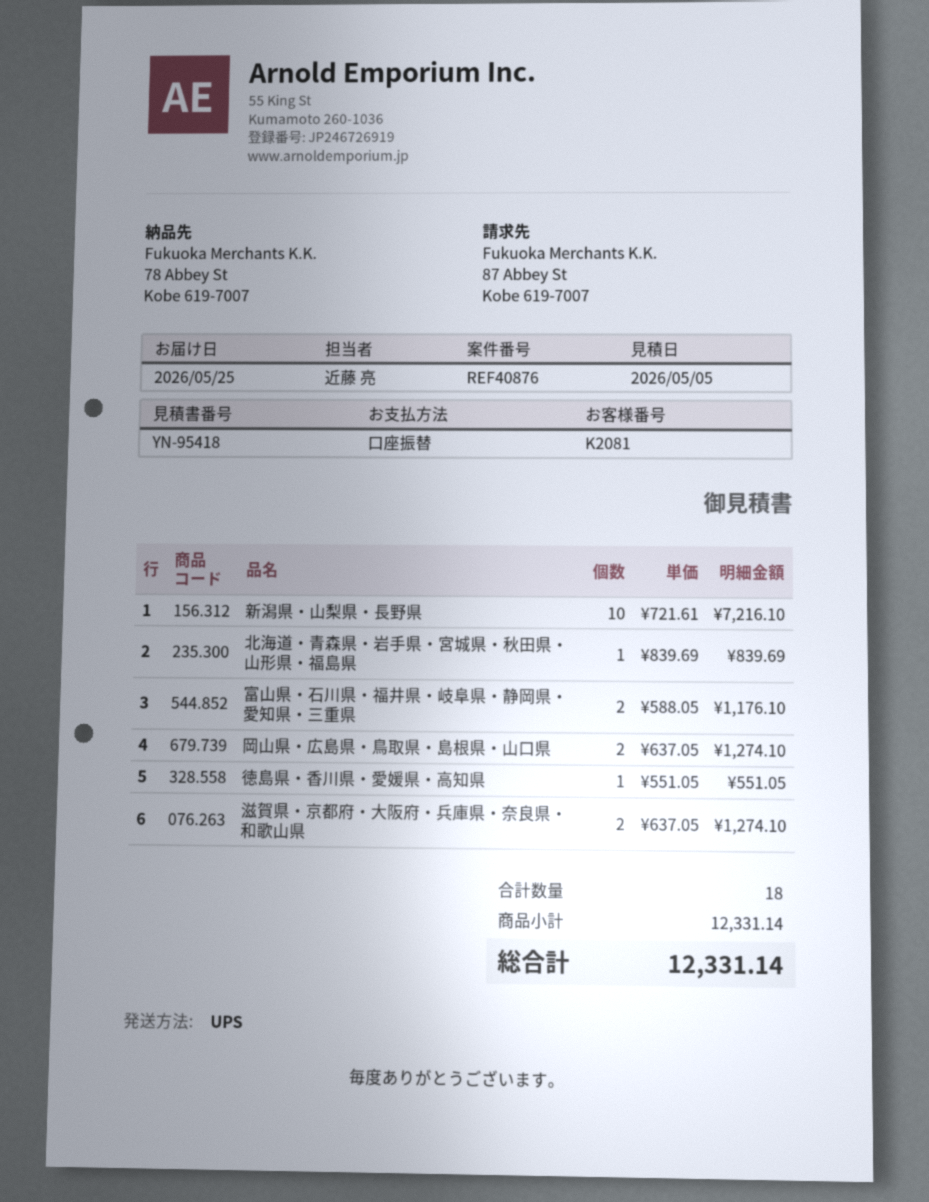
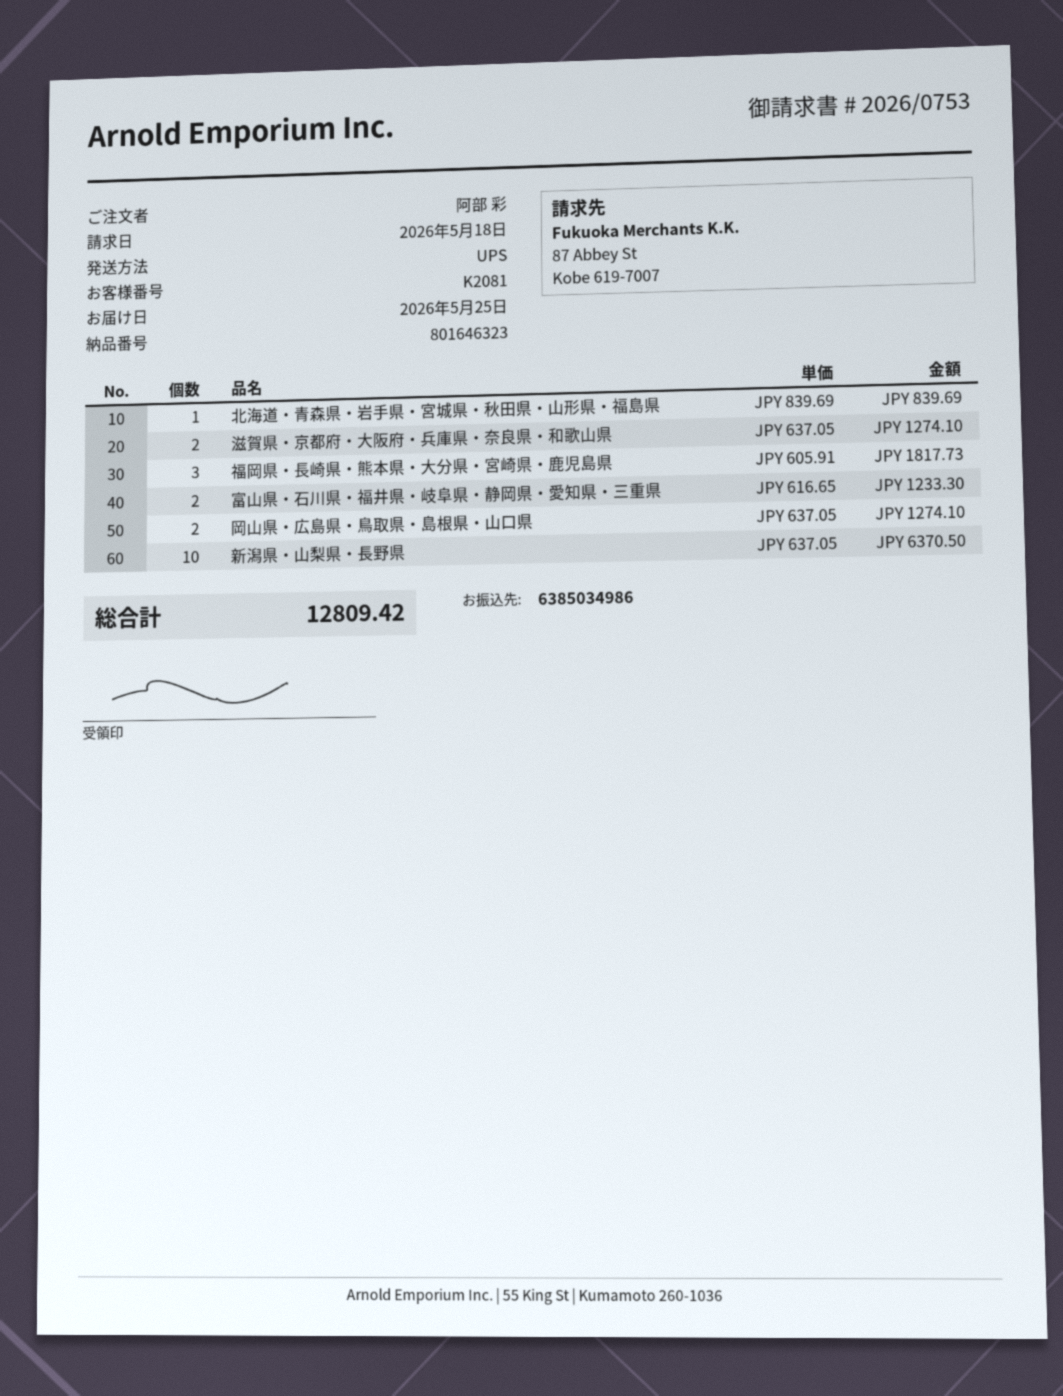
新潟県・山梨県・長野県: 10 x 721.61 = 7216.10 -> 10 x 637.05 = 6370.50
富山県・石川県・福井県・岐阜県・静岡県・愛知県・三重県: 2 x 588.05 = 1176.10 -> 2 x 616.65 = 1233.30
徳島県・香川県・愛媛県・高知県: 1 x 551.05 = 551.05 -> none
福岡県・長崎県・熊本県・大分県・宮崎県・鹿児島県: none -> 3 x 605.91 = 1817.73
total: 12331.14 -> 12809.42

